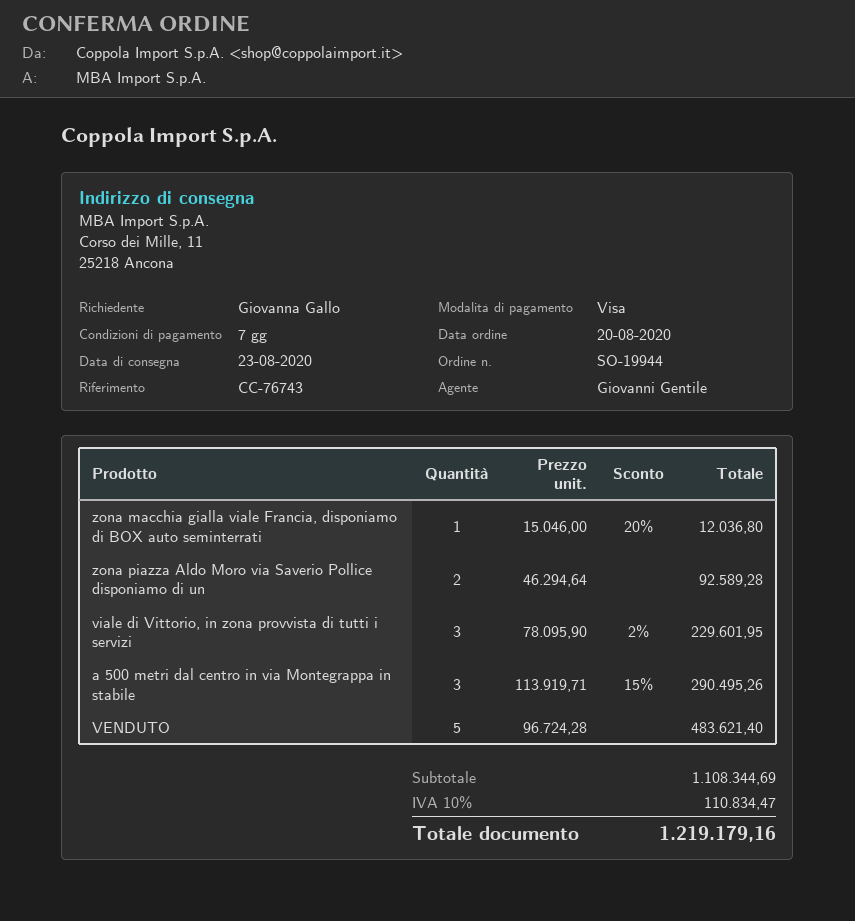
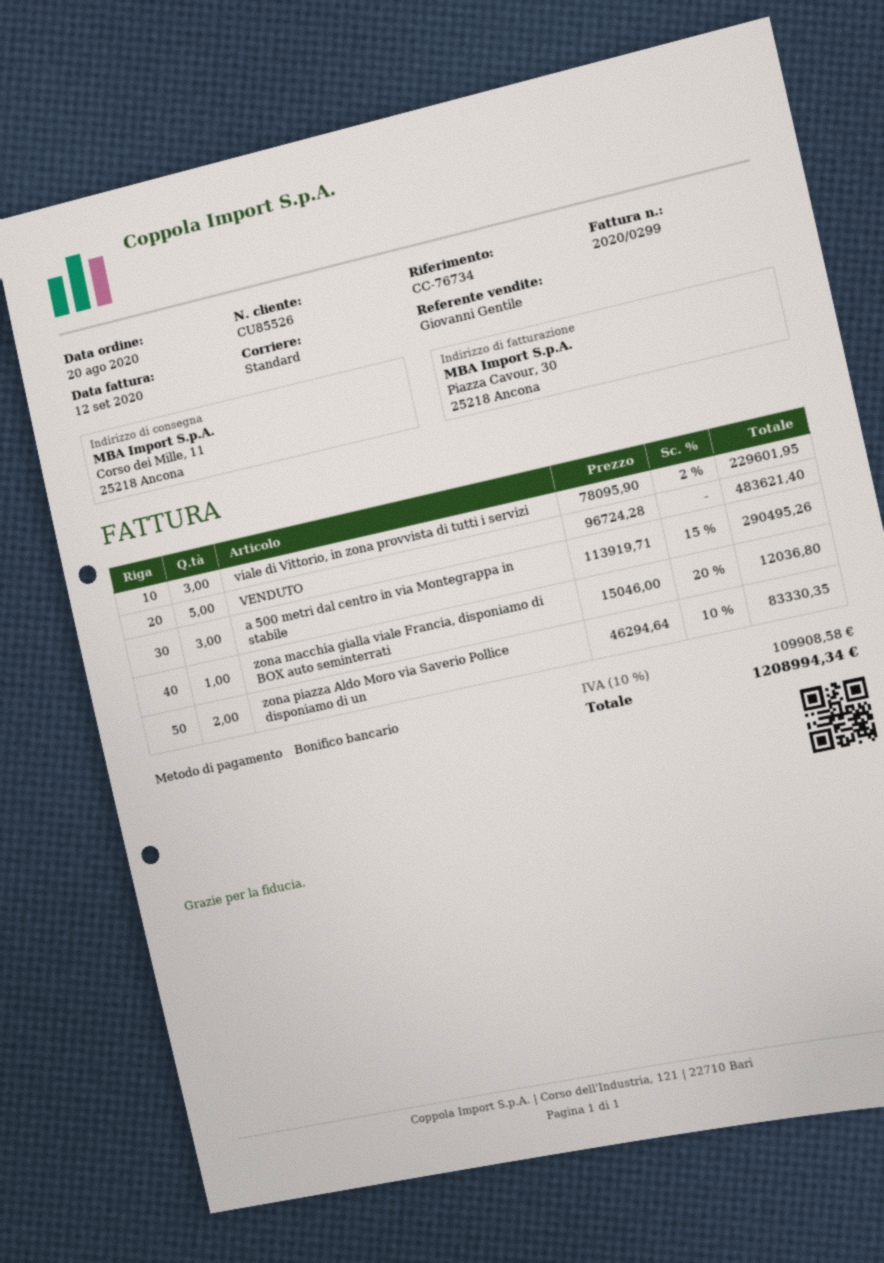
reference: CC-76743 -> CC-76734
payment method: Visa -> bank transfer
zona piazza Aldo Moro via Saverio Pollice disponiamo di un: 2 x 46294.64 = 92589.28 -> 2 x 46294.64 - 10% = 83330.35
tax: 10% = 110834.47 -> 10% = 109908.58
total: 1219179.16 -> 1208994.34

